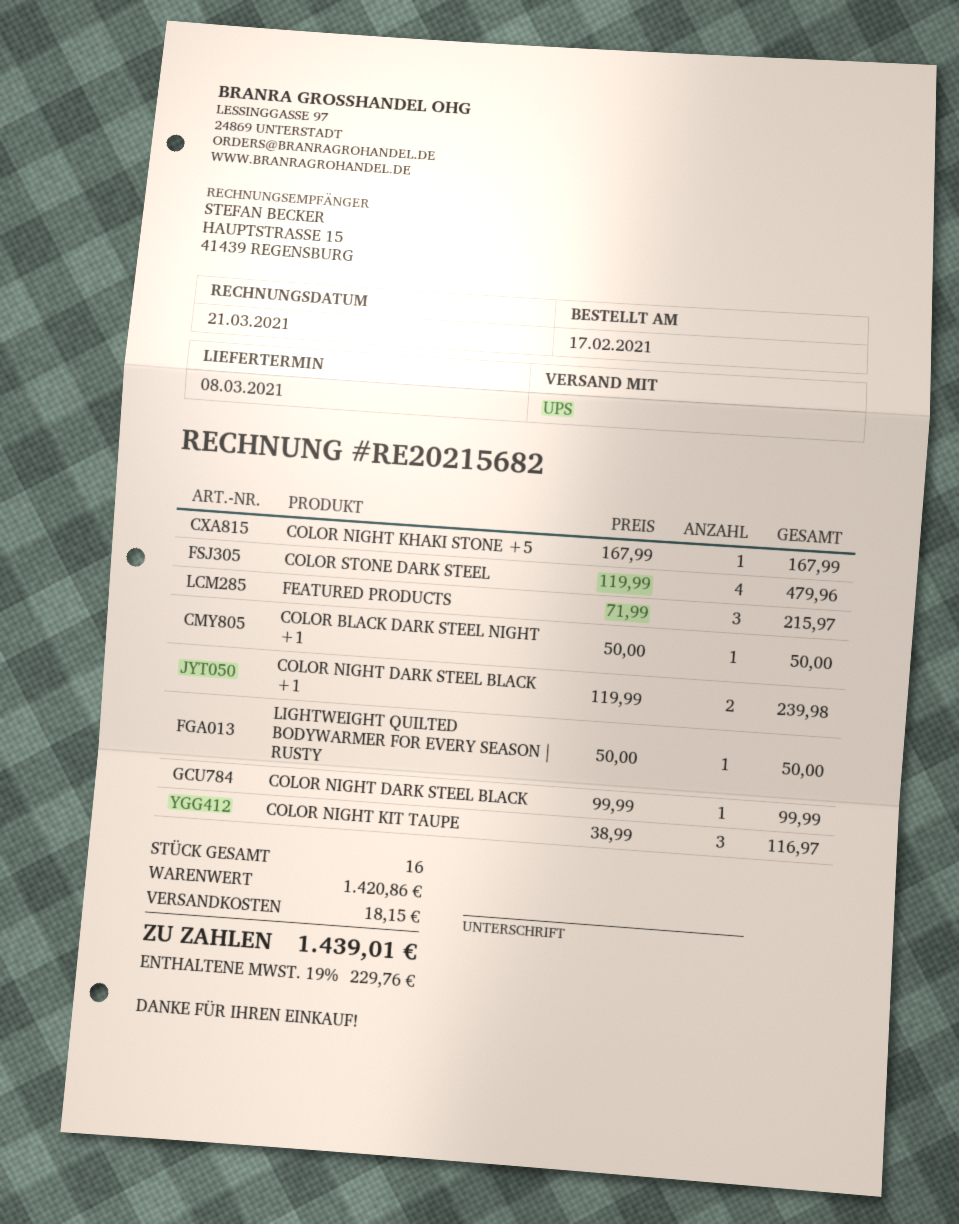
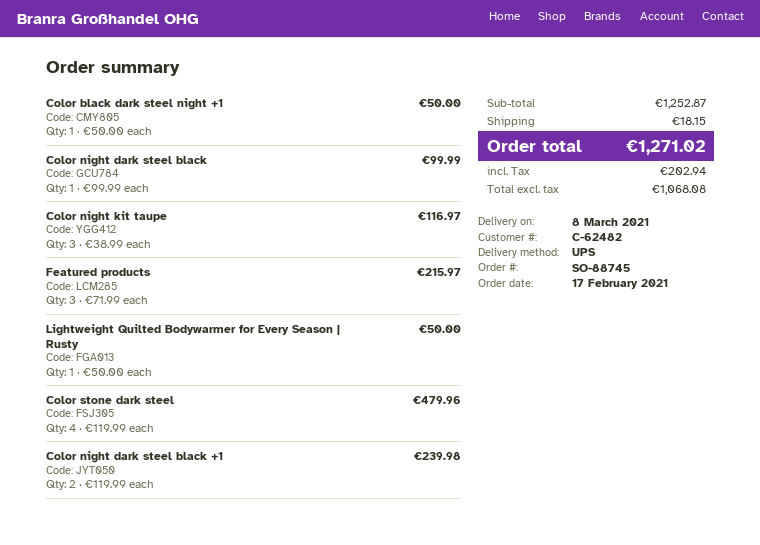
COLOR NIGHT KHAKI STONE +5: 1 x 167.99 = 167.99 -> none
subtotal: 1420.86 -> 1252.87
tax: 229.76 -> 202.94
total: 1439.01 -> 1271.02

